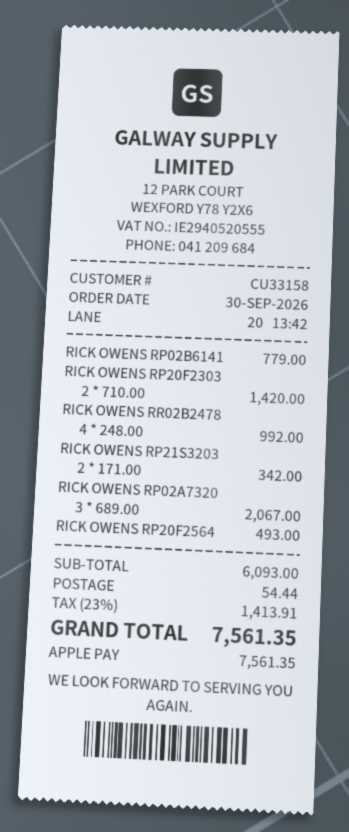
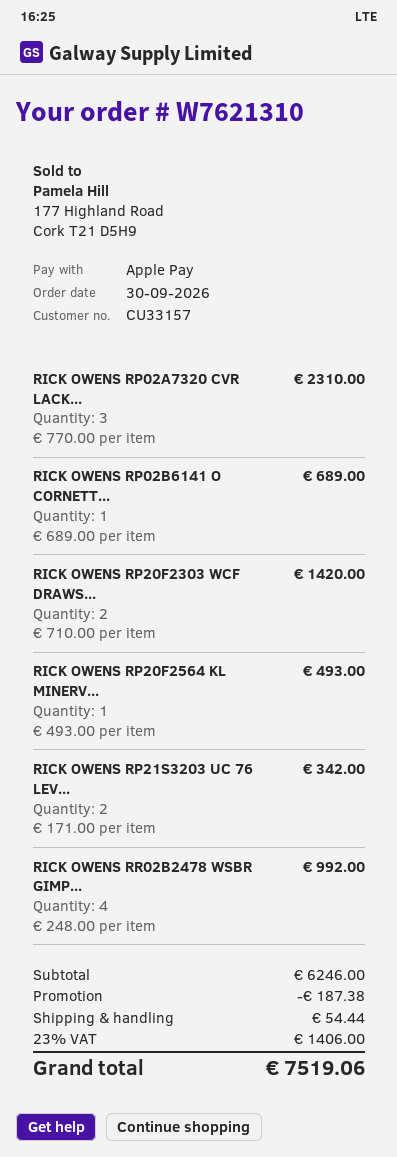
customer number: CU33158 -> CU33157
RICK OWENS RP02B6141: 1 x 779.00 = 779.00 -> 1 x 689.00 = 689.00
RICK OWENS RP02A7320: 3 x 689.00 = 2067.00 -> 3 x 770.00 = 2310.00
subtotal: 6093.00 -> 6246.00
discount: none -> 187.38
tax: 23% = 1413.91 -> 23% = 1406.00
total: 7561.35 -> 7519.06

